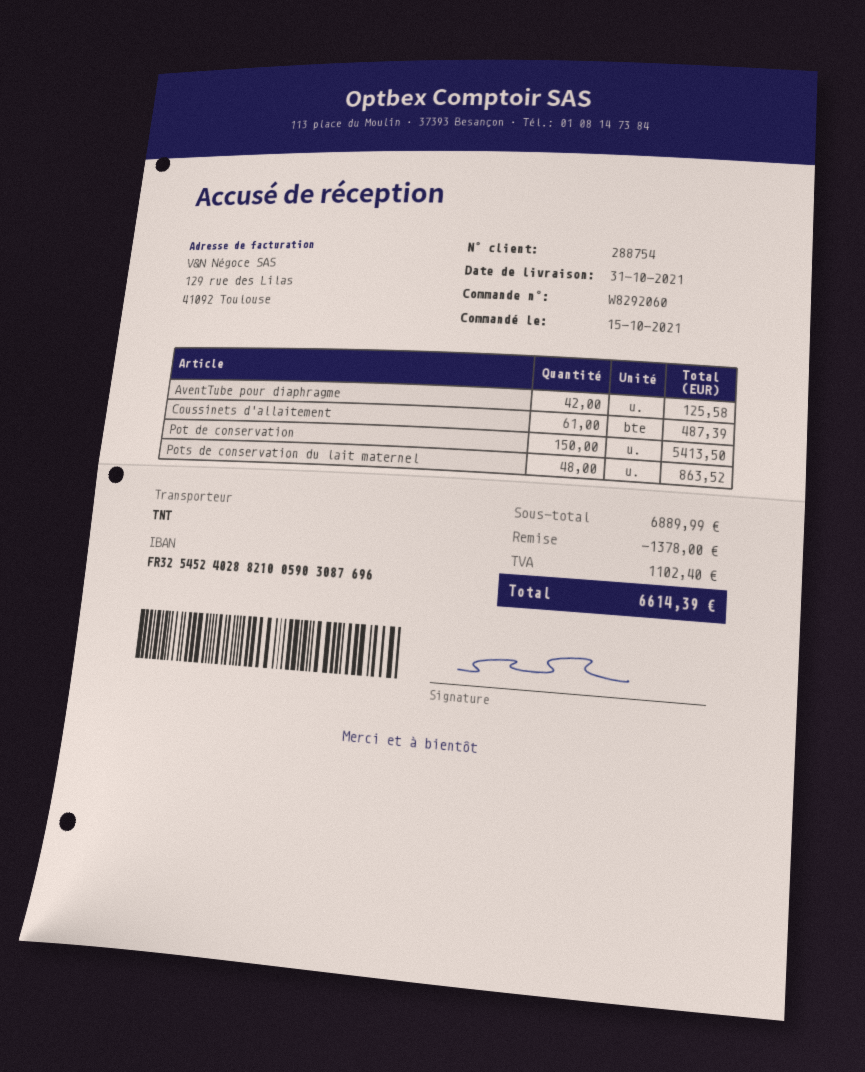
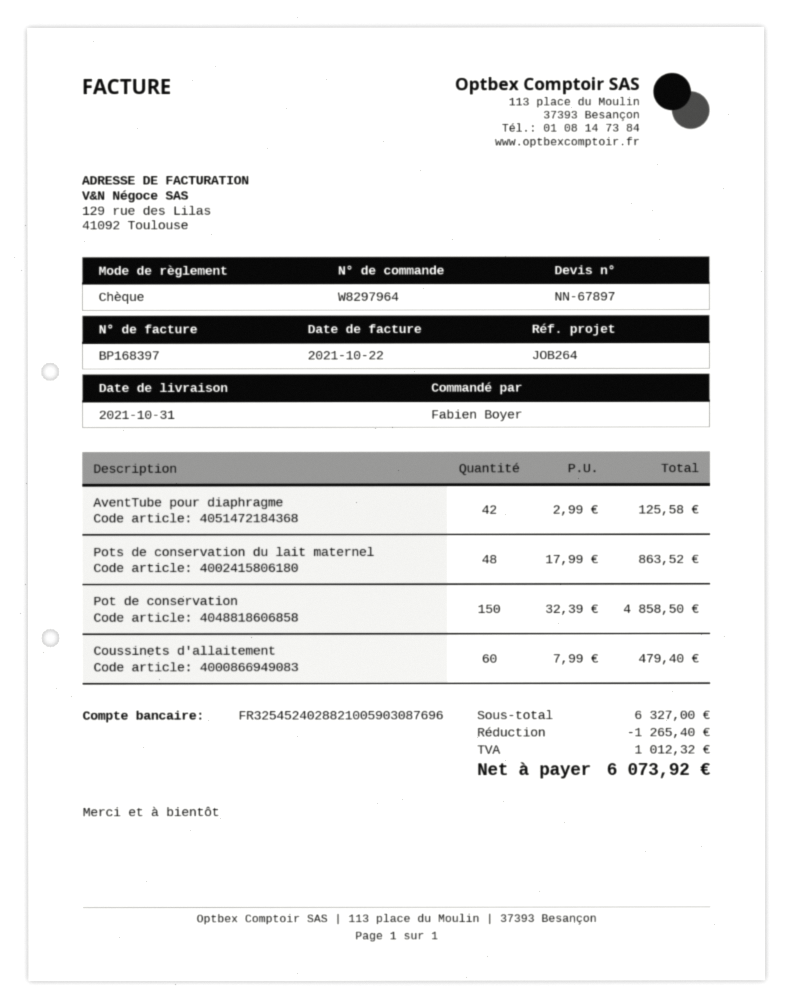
order number: W8292060 -> W8297964
Coussinets d'allaitement: 61 for 487.39 -> 60 for 479.40
Pot de conservation: 150 for 5413.50 -> 150 for 4858.50
subtotal: 6889.99 -> 6327.00
discount: 1378.00 -> 1265.40
tax: 1102.40 -> 1012.32
total: 6614.39 -> 6073.92

